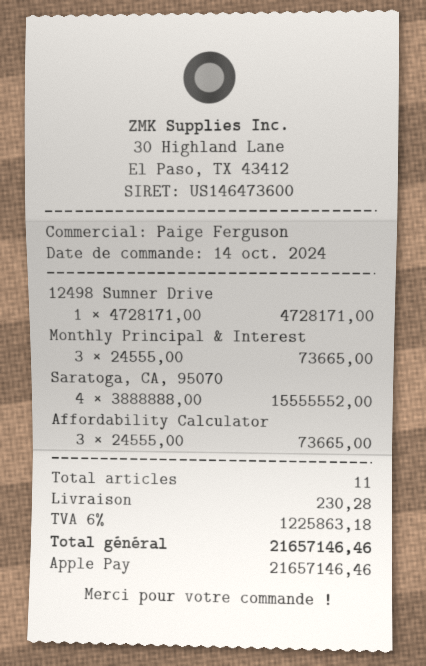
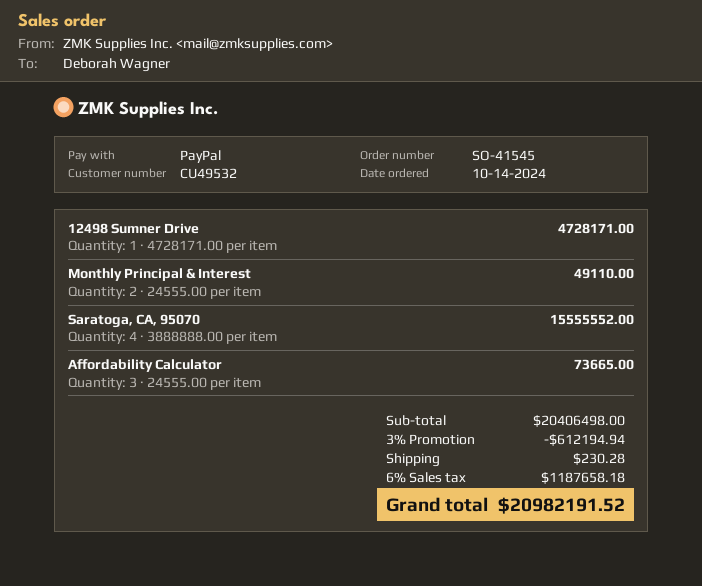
payment method: Apple Pay -> PayPal
Monthly Principal & Interest: 3 x 24555.00 = 73665.00 -> 2 x 24555.00 = 49110.00
discount: none -> 3% = 612194.94
tax: 6% = 1225863.18 -> 6% = 1187658.18
total: 21657146.46 -> 20982191.52

